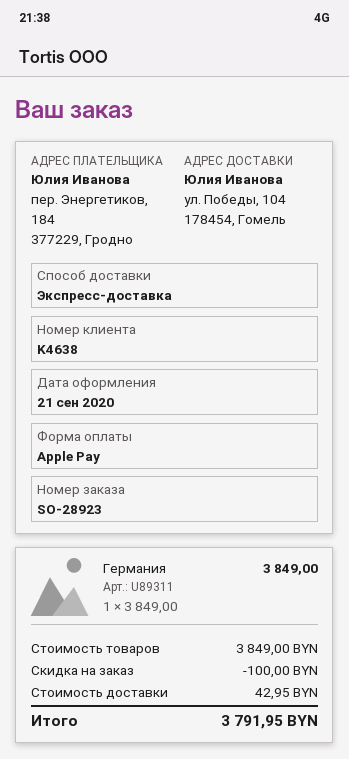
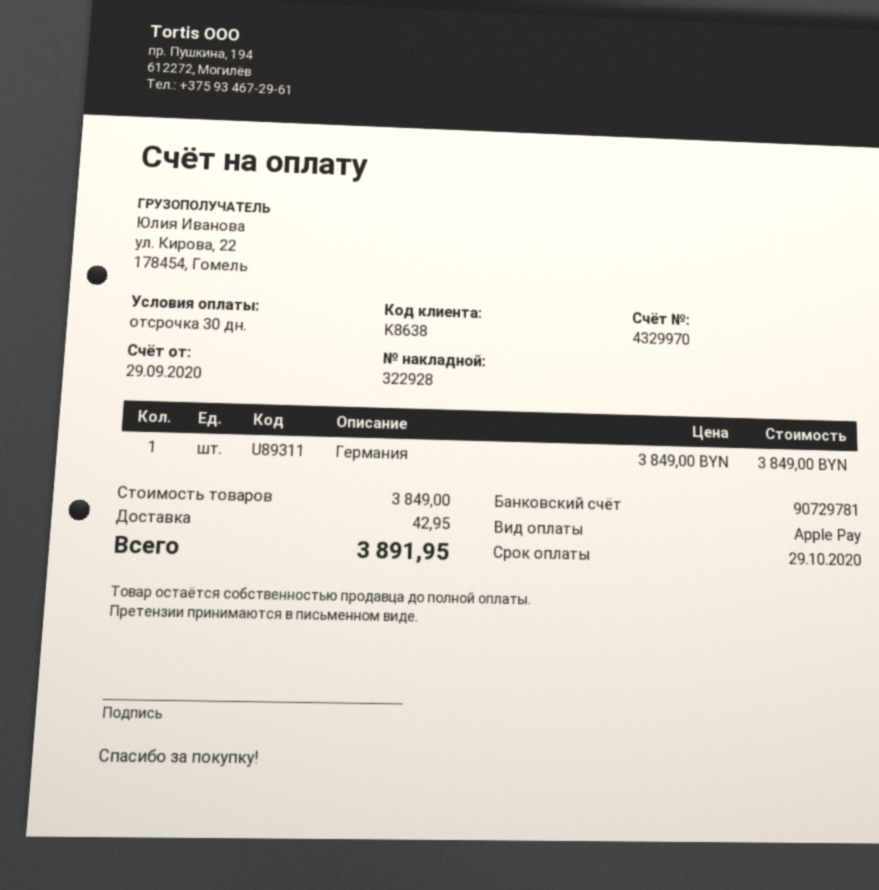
customer number: K4638 -> K8638
ship to: ул. Победы, 104, 178454, Гомель -> ул. Кирова, 22, 178454, Гомель
discount: 100.00 -> none
total: 3791.95 -> 3891.95

